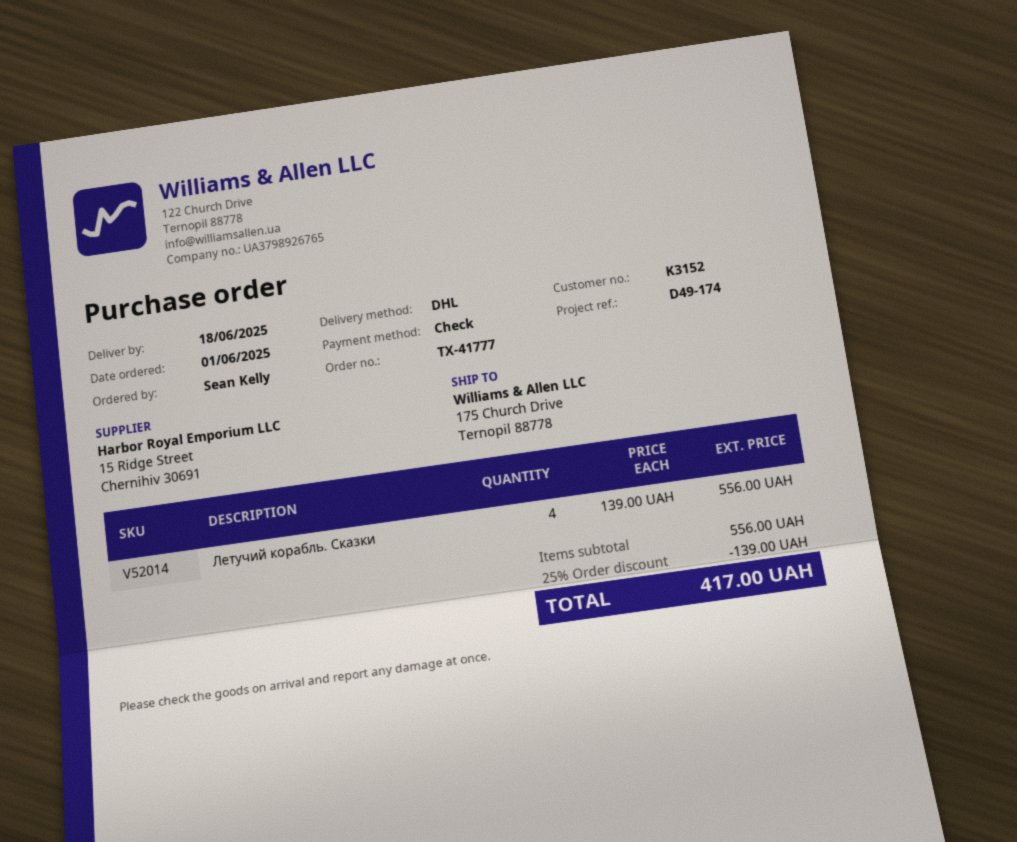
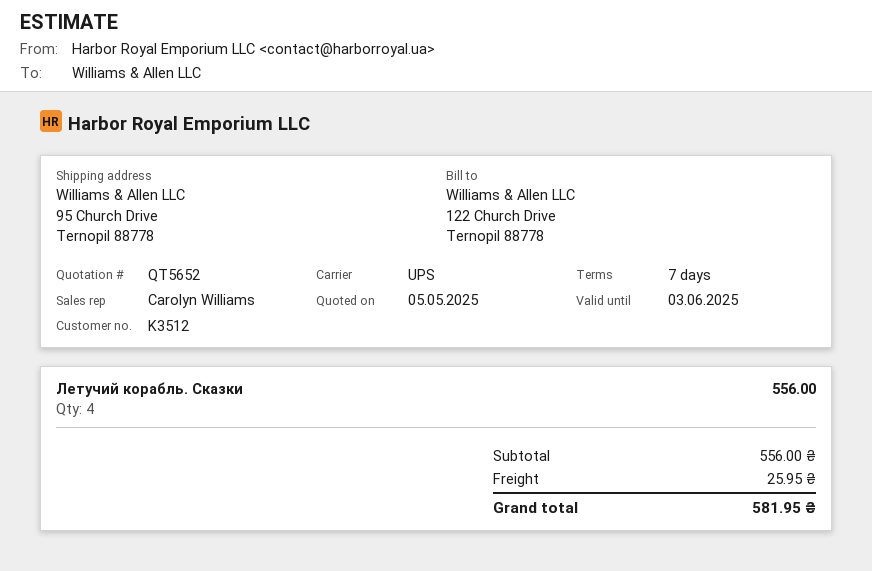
customer number: K3152 -> K3512
shipping method: DHL -> UPS
ship to: 175 Church Drive, Ternopil 88778 -> 95 Church Drive, Ternopil 88778
discount: 25% = 139.00 -> none
shipping: none -> 25.95
total: 417.00 -> 581.95

